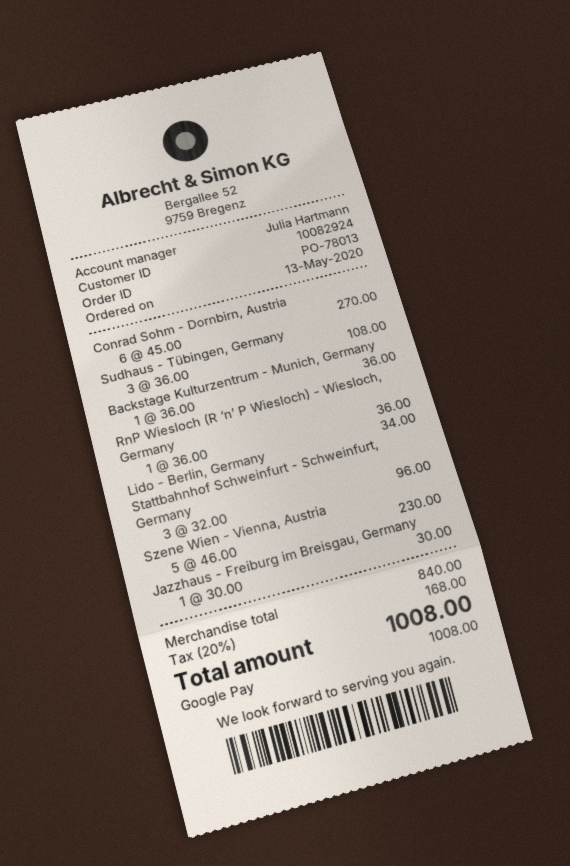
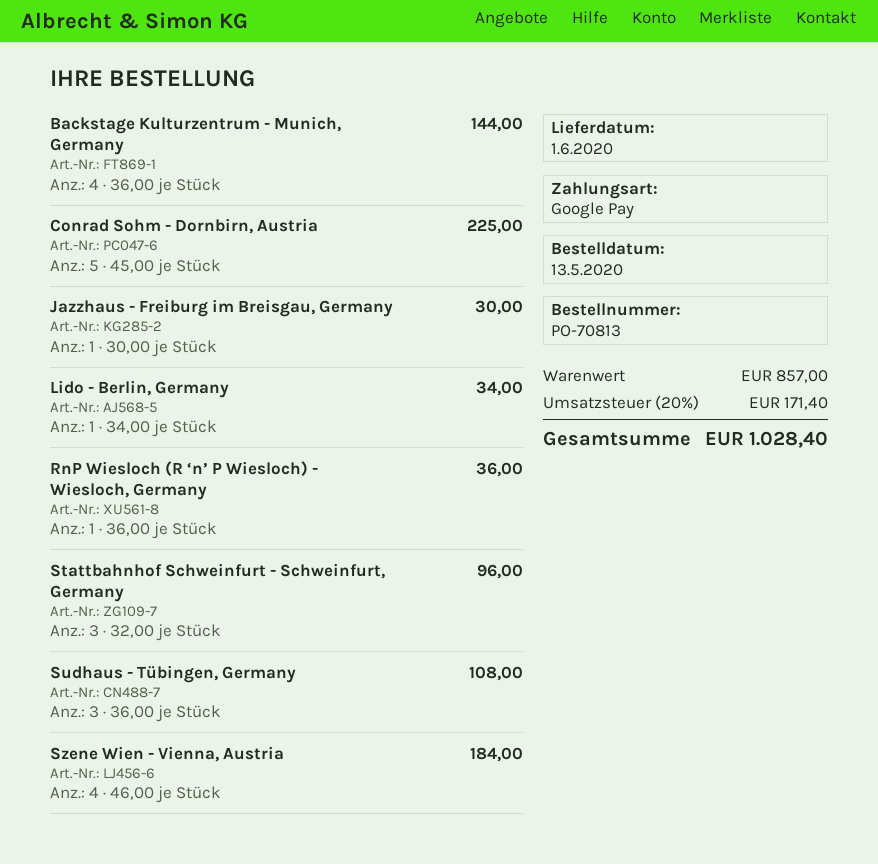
order number: PO-78013 -> PO-70813
Conrad Sohm - Dornbirn, Austria: 6 x 45.00 = 270.00 -> 5 x 45.00 = 225.00
Backstage Kulturzentrum - Munich, Germany: 1 x 36.00 = 36.00 -> 4 x 36.00 = 144.00
Szene Wien - Vienna, Austria: 5 x 46.00 = 230.00 -> 4 x 46.00 = 184.00
subtotal: 840.00 -> 857.00
tax: 20% = 168.00 -> 20% = 171.40
total: 1008.00 -> 1028.40

